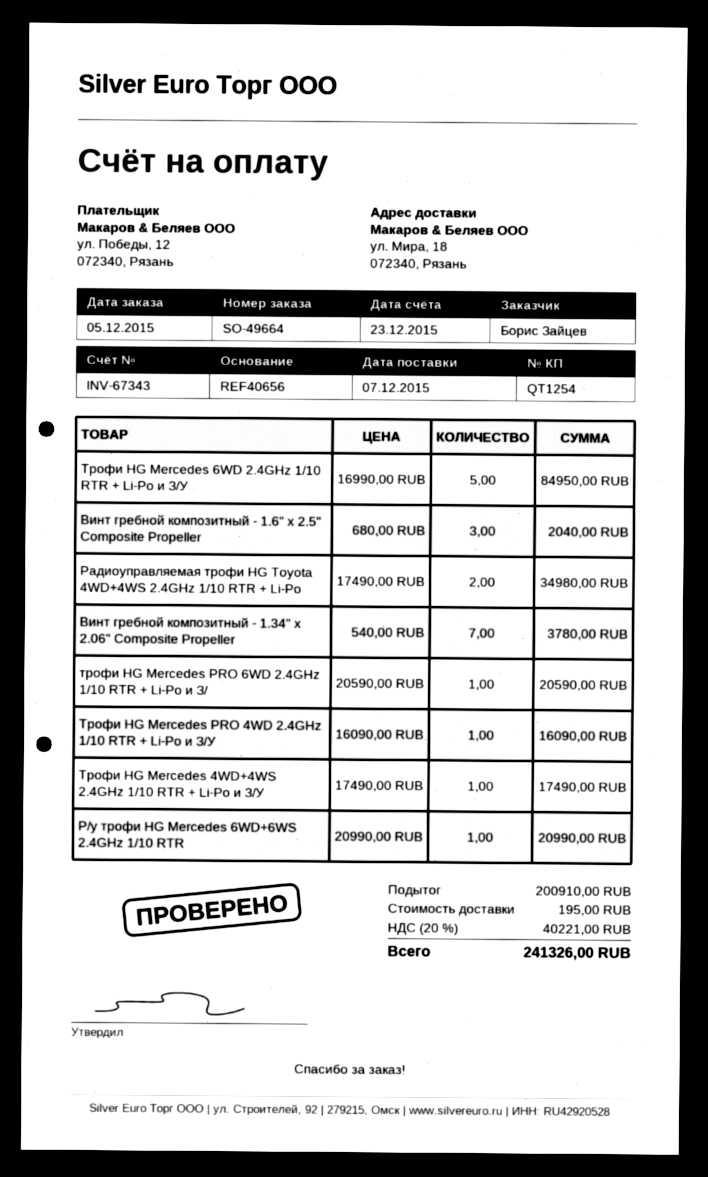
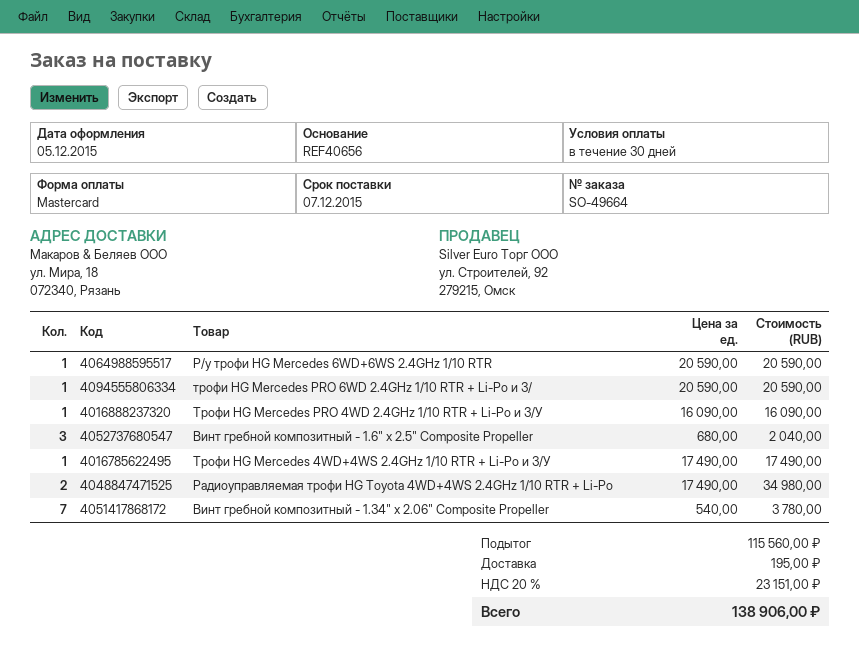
Трофи HG Mercedes 6WD 2.4GHz 1/10 RTR + Li-Po и З/У: 5 x 16990.00 = 84950.00 -> none
Р/у трофи HG Mercedes 6WD+6WS 2.4GHz 1/10 RTR: 1 x 20990.00 = 20990.00 -> 1 x 20590.00 = 20590.00
subtotal: 200910.00 -> 115560.00
tax: 20% = 40221.00 -> 20% = 23151.00
total: 241326.00 -> 138906.00

